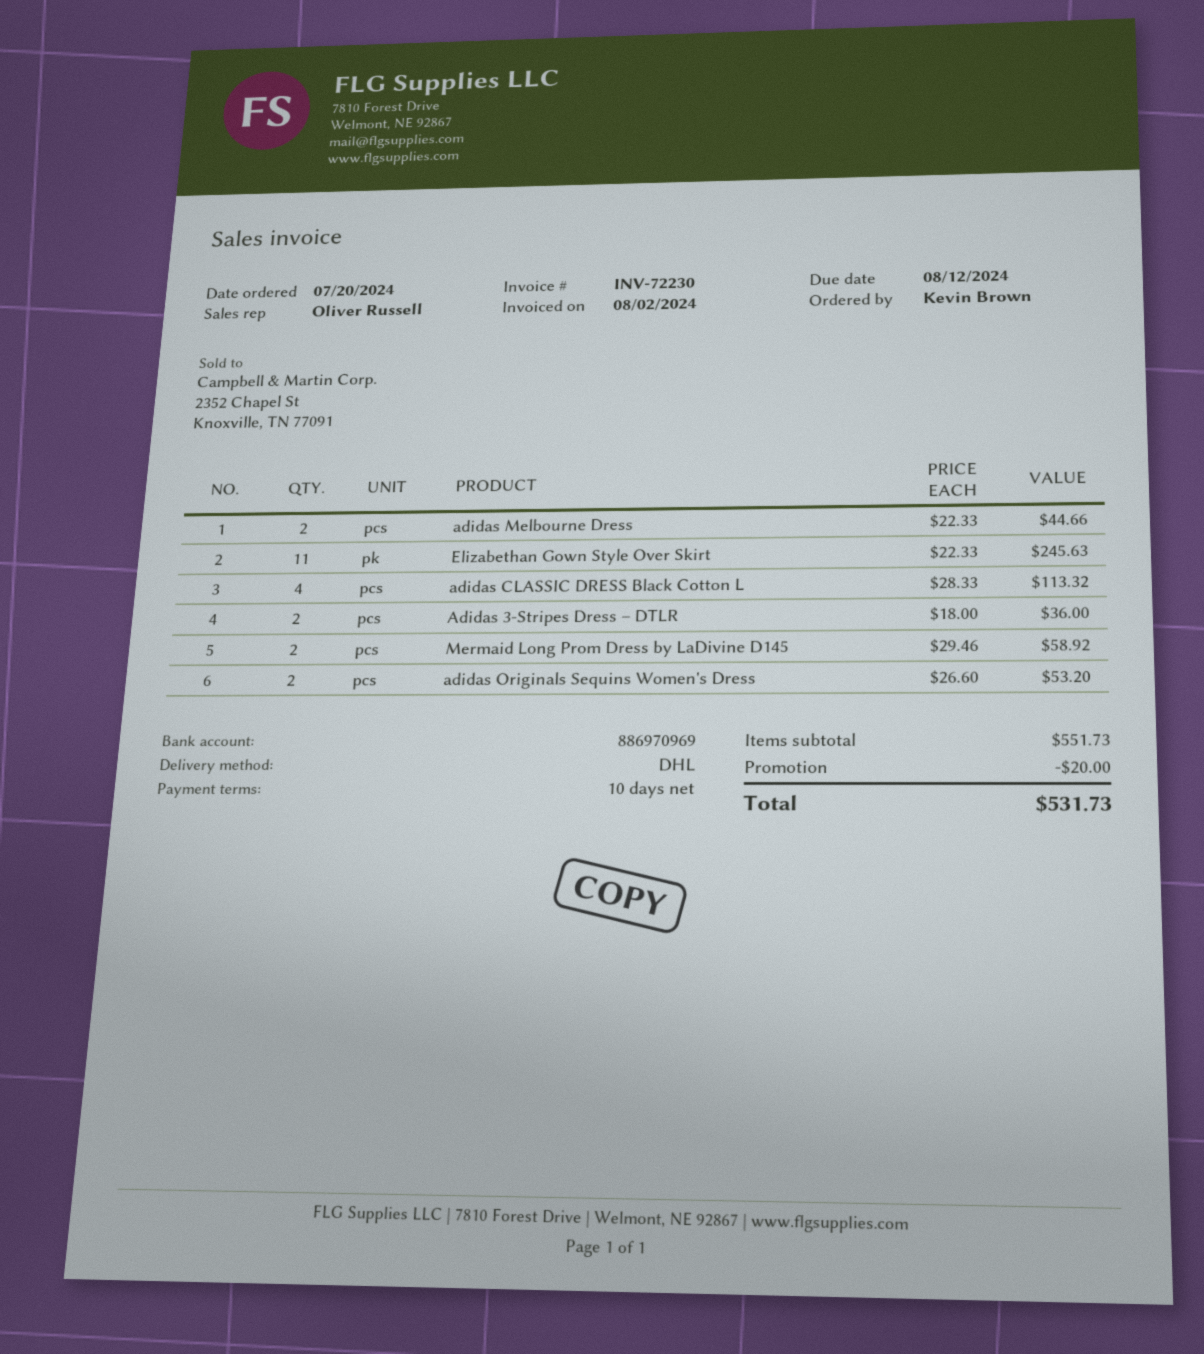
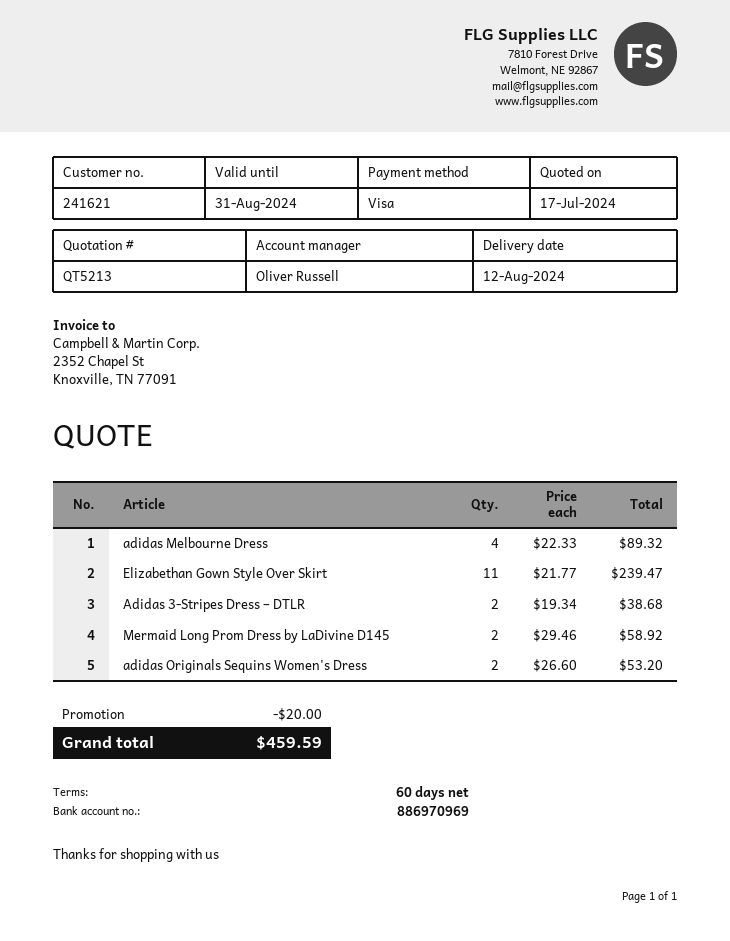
payment terms: 10 days -> 60 days
adidas Melbourne Dress: 2 x 22.33 = 44.66 -> 4 x 22.33 = 89.32
Elizabethan Gown Style Over Skirt: 11 x 22.33 = 245.63 -> 11 x 21.77 = 239.47
adidas CLASSIC DRESS Black Cotton L: 4 x 28.33 = 113.32 -> none
Adidas 3-Stripes Dress – DTLR: 2 x 18.00 = 36.00 -> 2 x 19.34 = 38.68
total: 531.73 -> 459.59

